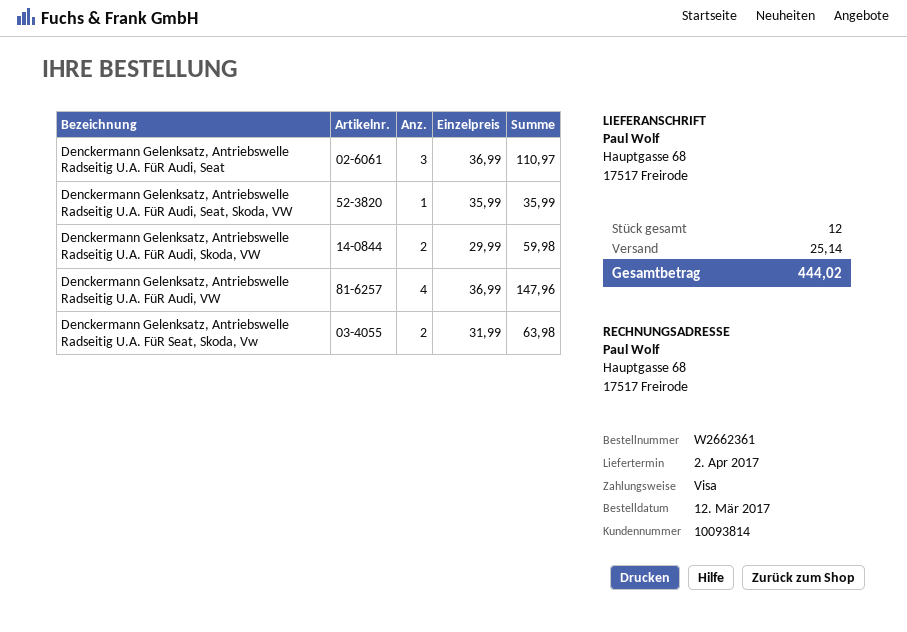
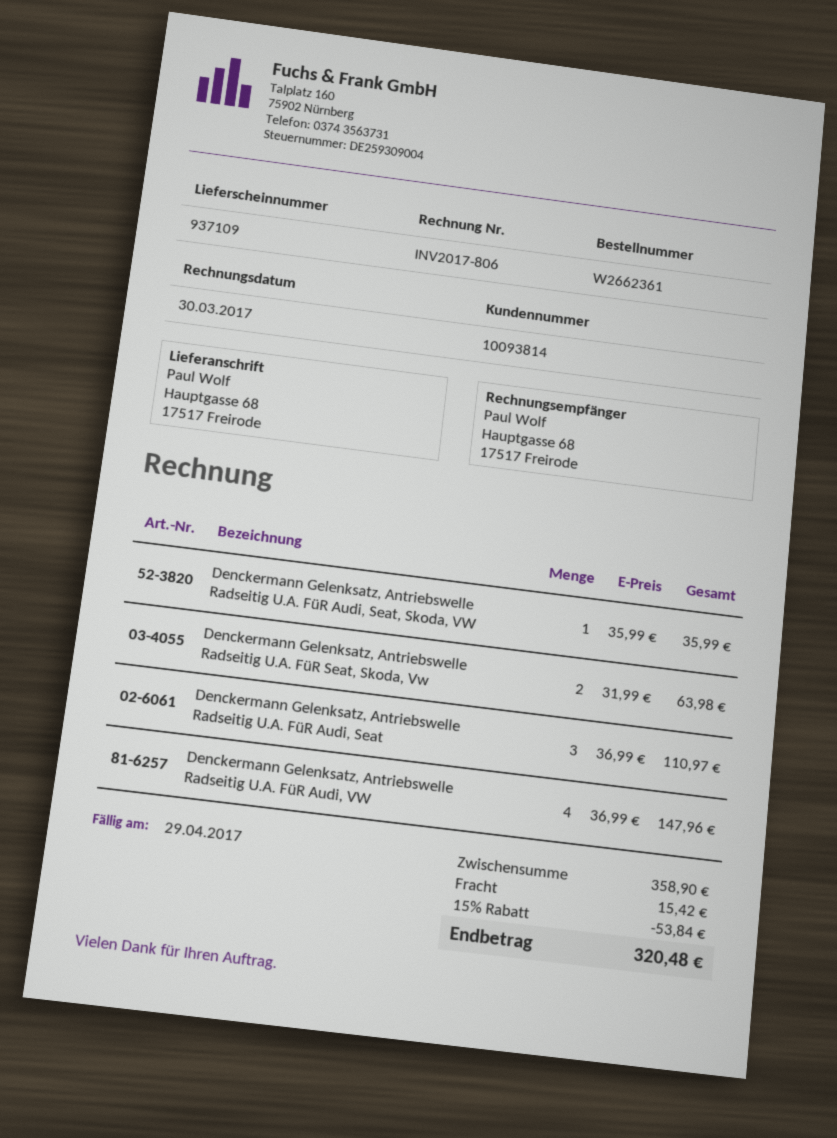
Denckermann Gelenksatz, Antriebswelle Radseitig U.A. FüR Audi, Skoda, VW: 2 x 29.99 = 59.98 -> none
discount: none -> 15% = 53.84
shipping: 25.14 -> 15.42
total: 444.02 -> 320.48

